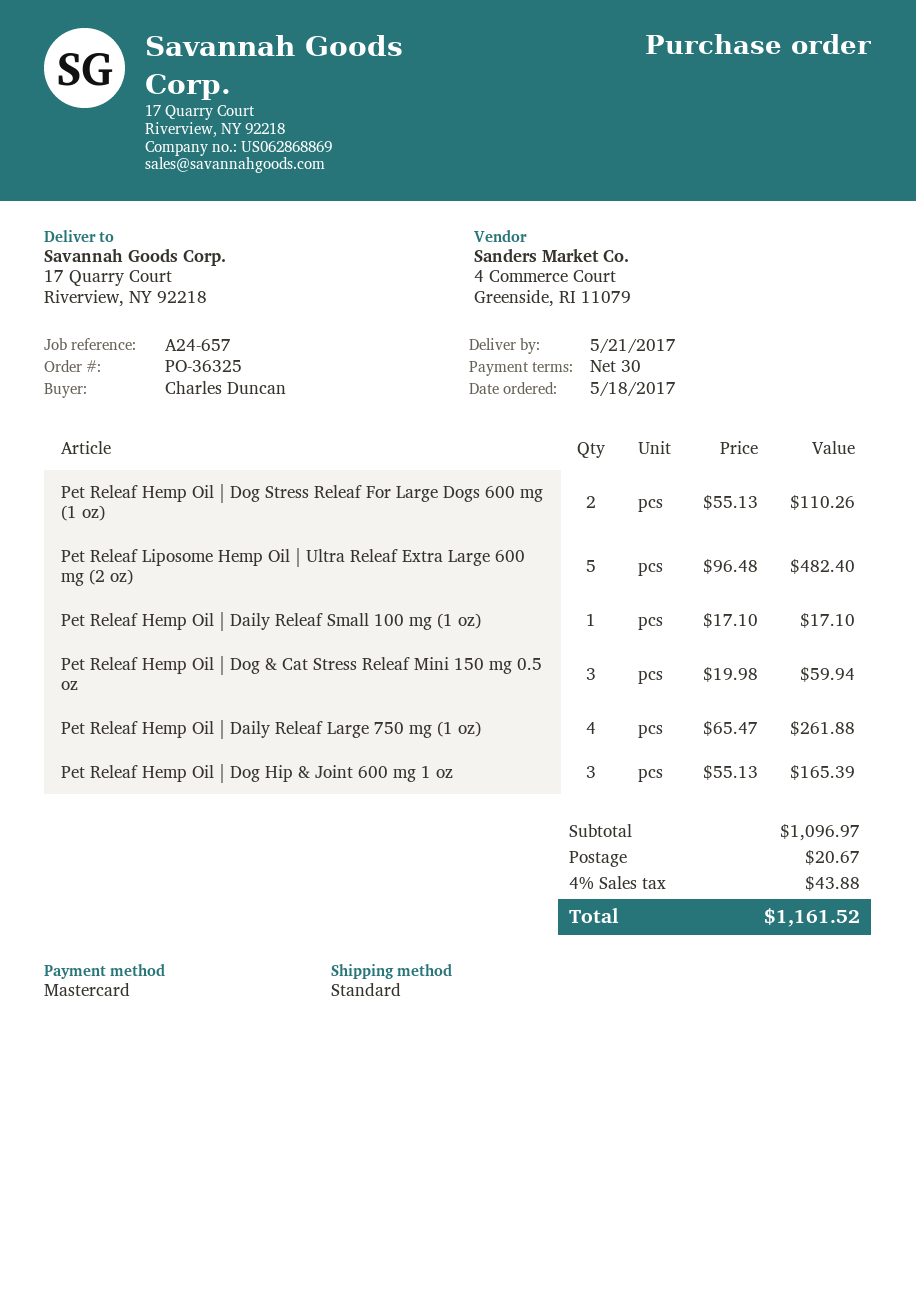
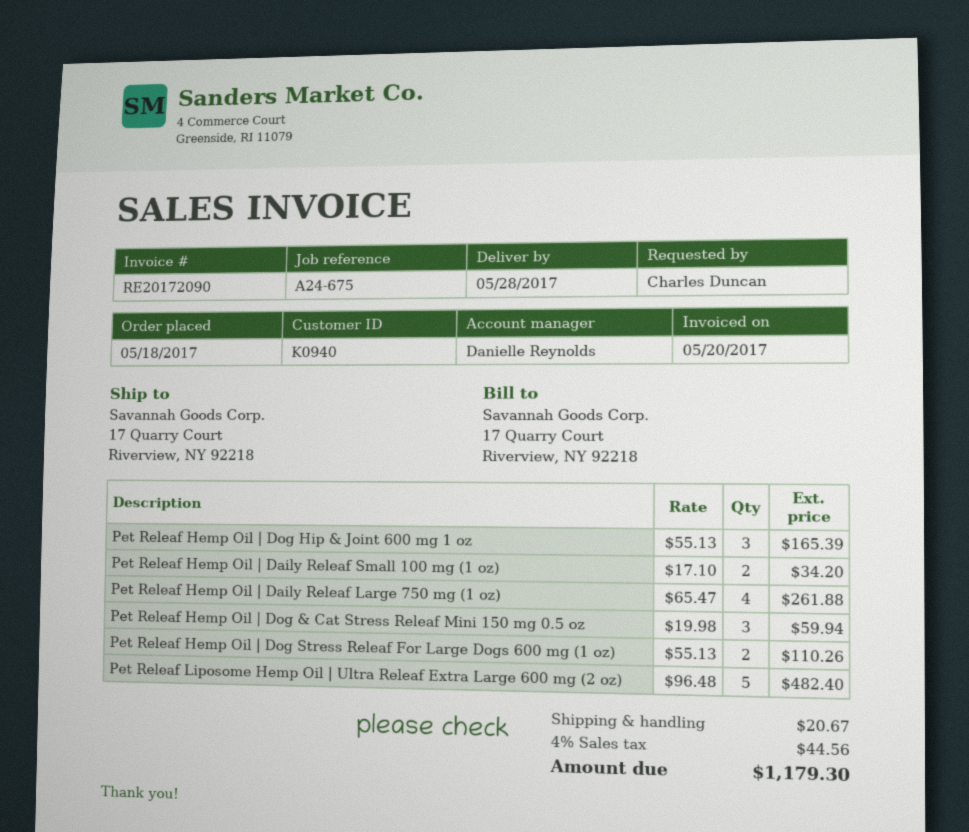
delivery date: 2017-05-21 -> 2017-05-28
reference: A24-657 -> A24-675
Pet Releaf Hemp Oil | Daily Releaf Small 100 mg (1 oz): 1 x 17.10 = 17.10 -> 2 x 17.10 = 34.20
tax: 4% = 43.88 -> 4% = 44.56
total: 1161.52 -> 1179.30

